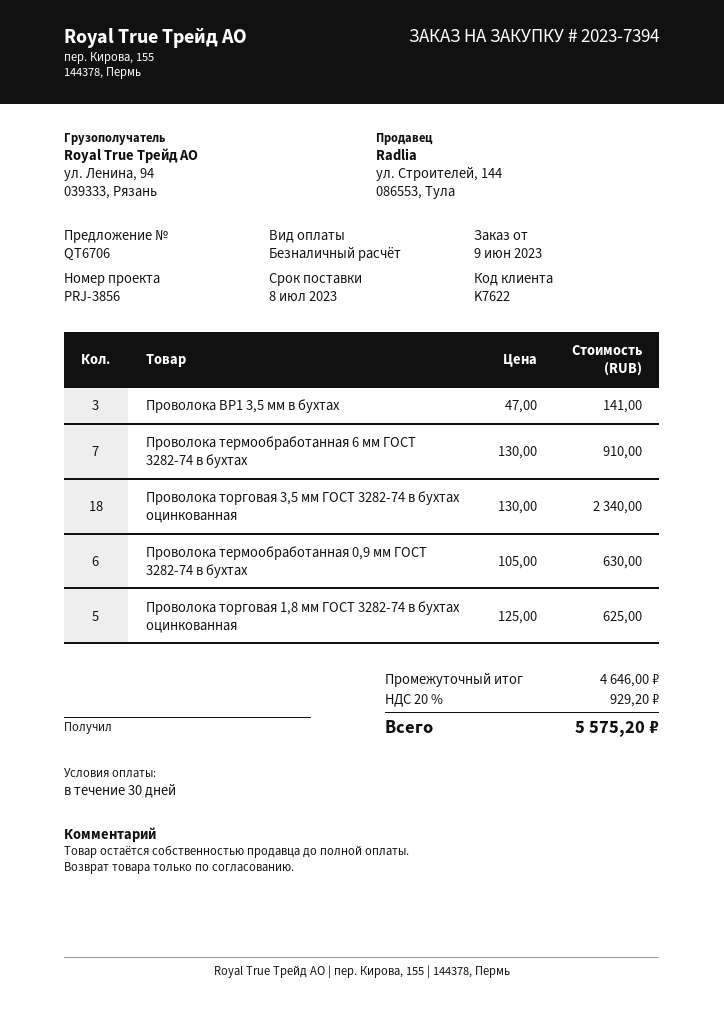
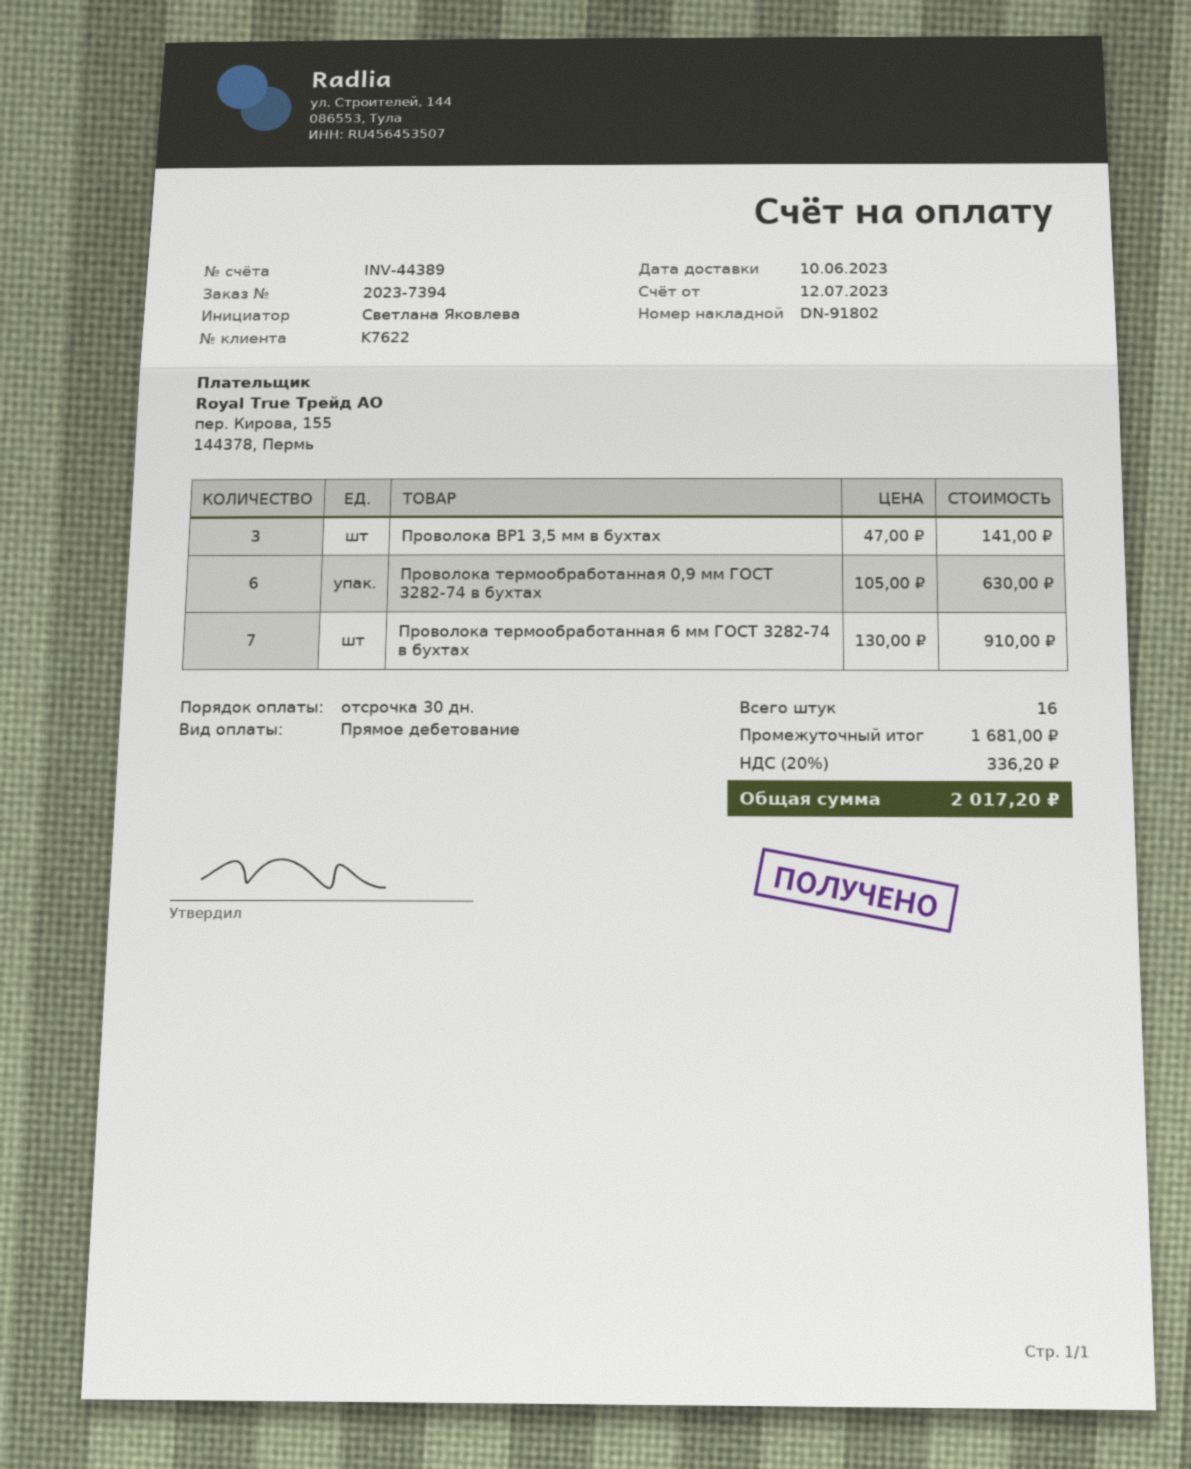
delivery date: 2023-07-08 -> 2023-06-10
payment method: bank transfer -> direct debit
Проволока торговая 3,5 мм ГОСТ 3282-74 в бухтах оцинкованная: 18 x 130.00 = 2340.00 -> none
Проволока торговая 1,8 мм ГОСТ 3282-74 в бухтах оцинкованная: 5 x 125.00 = 625.00 -> none
subtotal: 4646.00 -> 1681.00
tax: 20% = 929.20 -> 20% = 336.20
total: 5575.20 -> 2017.20

